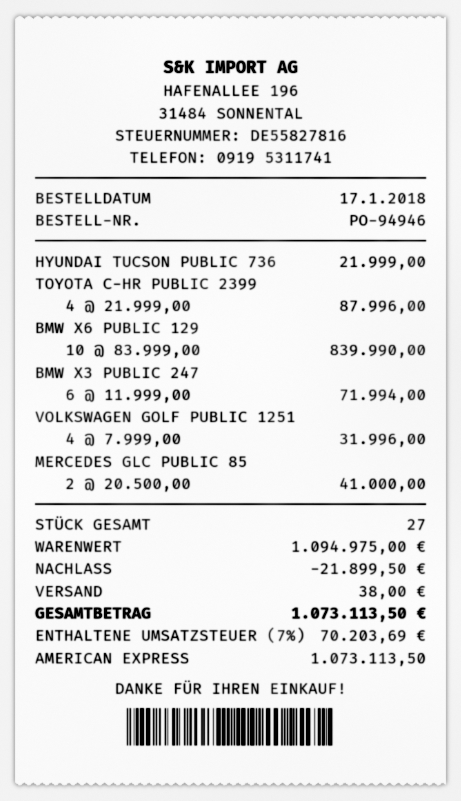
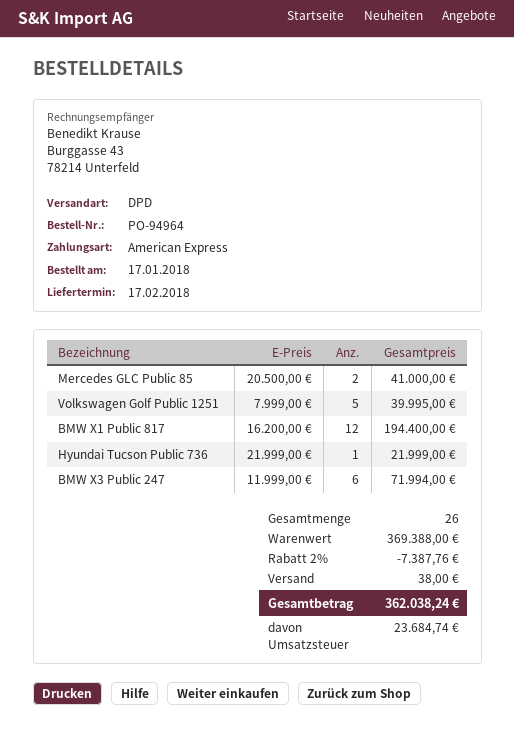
order number: PO-94946 -> PO-94964
TOYOTA C-HR PUBLIC 2399: 4 x 21999.00 = 87996.00 -> none
BMW X6 PUBLIC 129: 10 x 83999.00 = 839990.00 -> none
VOLKSWAGEN GOLF PUBLIC 1251: 4 x 7999.00 = 31996.00 -> 5 x 7999.00 = 39995.00
BMW X1 Public 817: none -> 12 x 16200.00 = 194400.00
total quantity: 27 -> 26
subtotal: 1094975.00 -> 369388.00
discount: 21899.50 -> 7387.76
tax: 70203.69 -> 23684.74
total: 1073113.50 -> 362038.24

